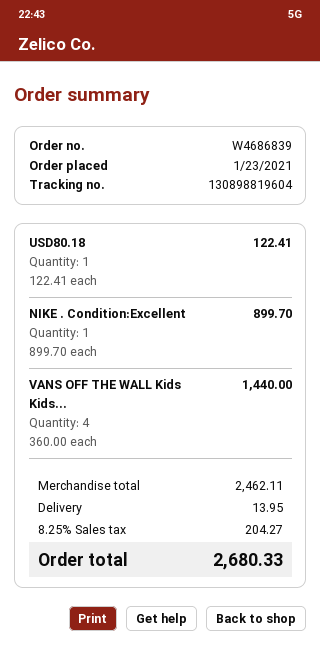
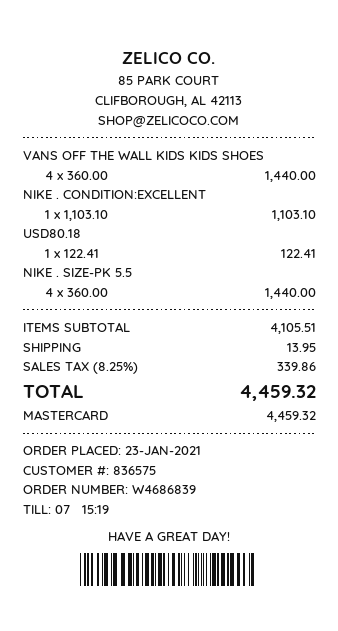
NIKE . Condition:Excellent: 1 x 899.70 = 899.70 -> 1 x 1103.10 = 1103.10
NIKE . SIZE-PK 5.5: none -> 4 x 360.00 = 1440.00
subtotal: 2462.11 -> 4105.51
tax: 8.25% = 204.27 -> 8.25% = 339.86
total: 2680.33 -> 4459.32

